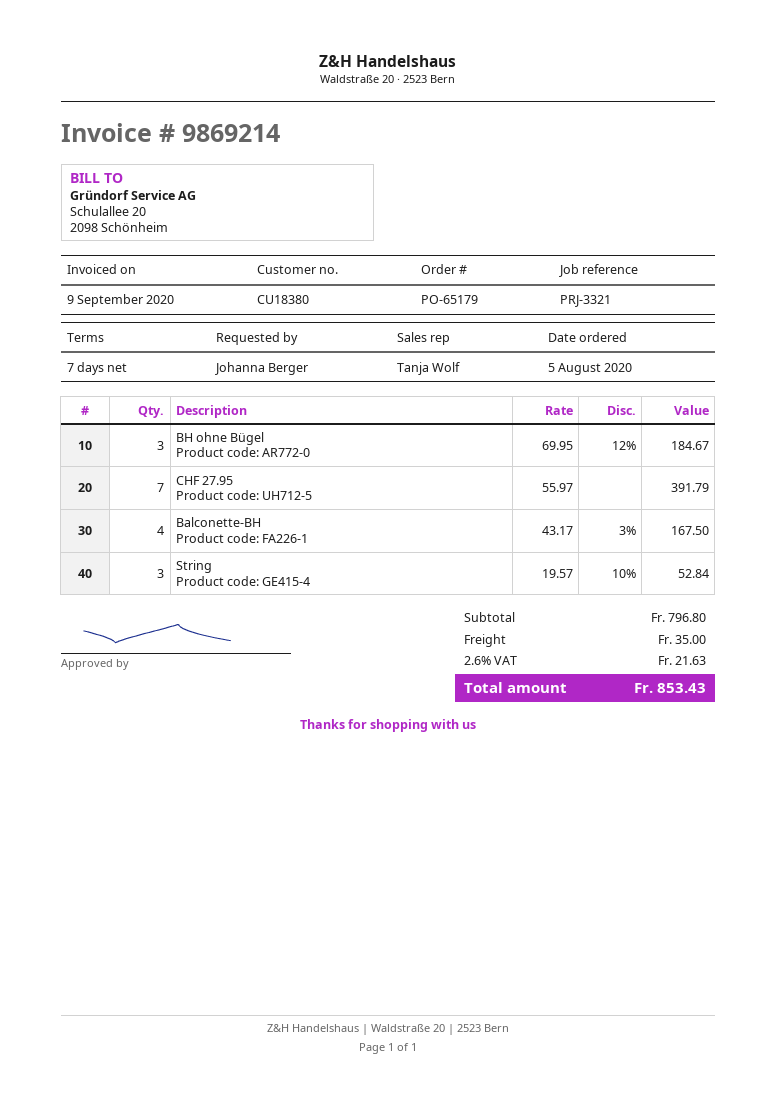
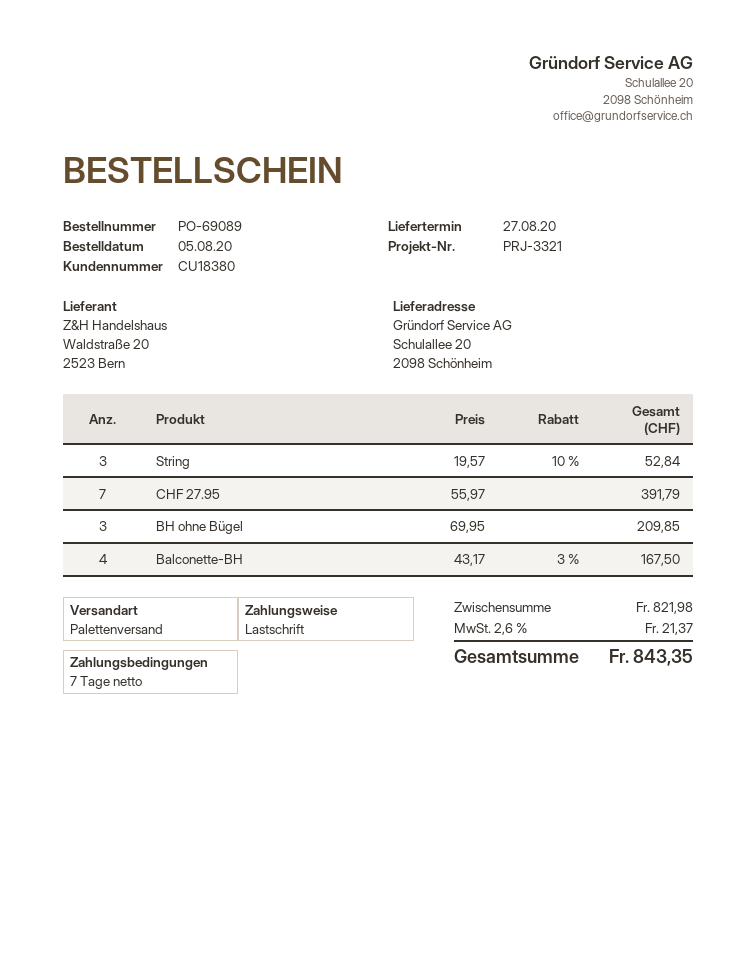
order number: PO-65179 -> PO-69089
BH ohne Bügel: 3 x 69.95 - 12% = 184.67 -> 3 x 69.95 = 209.85
subtotal: 796.80 -> 821.98
shipping: 35.00 -> none
tax: 2.6% = 21.63 -> 2.6% = 21.37
total: 853.43 -> 843.35

